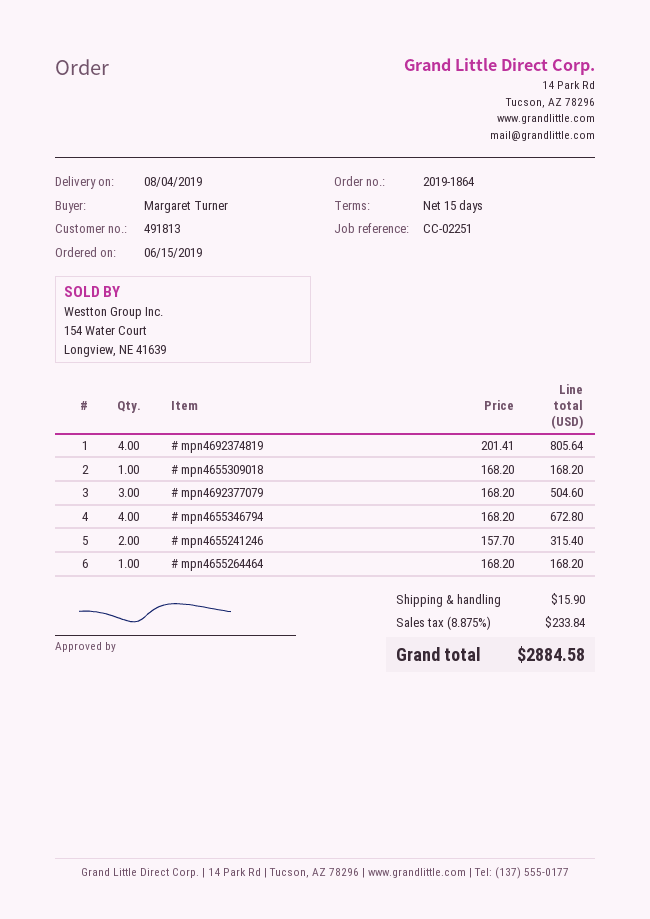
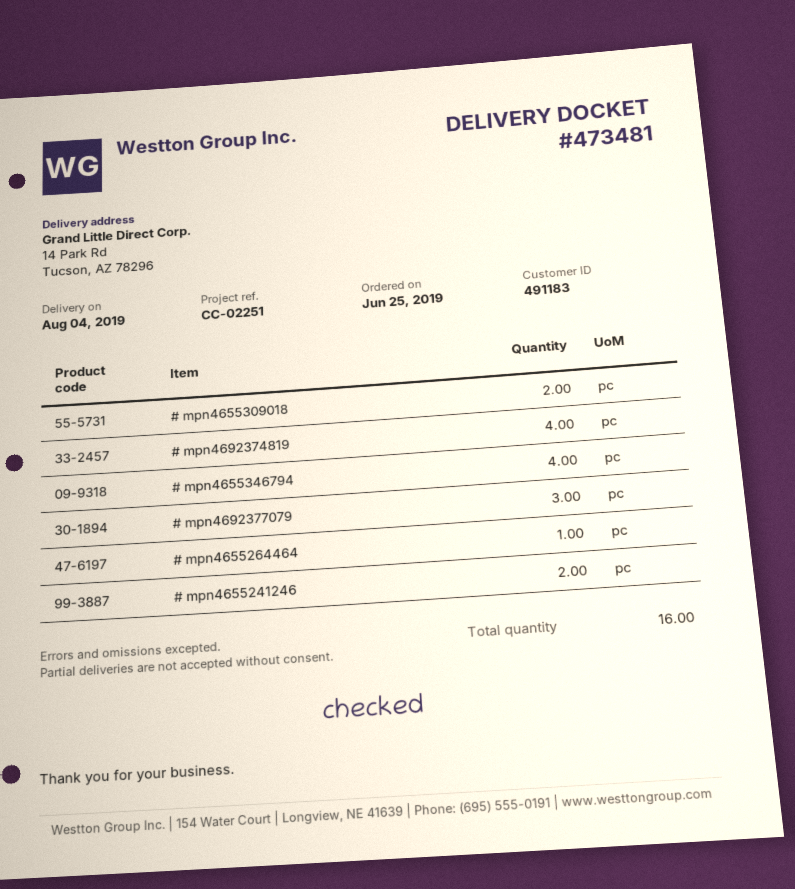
order date: 2019-06-15 -> 2019-06-25
customer number: 491813 -> 491183
# mpn4655309018: 1 -> 2

